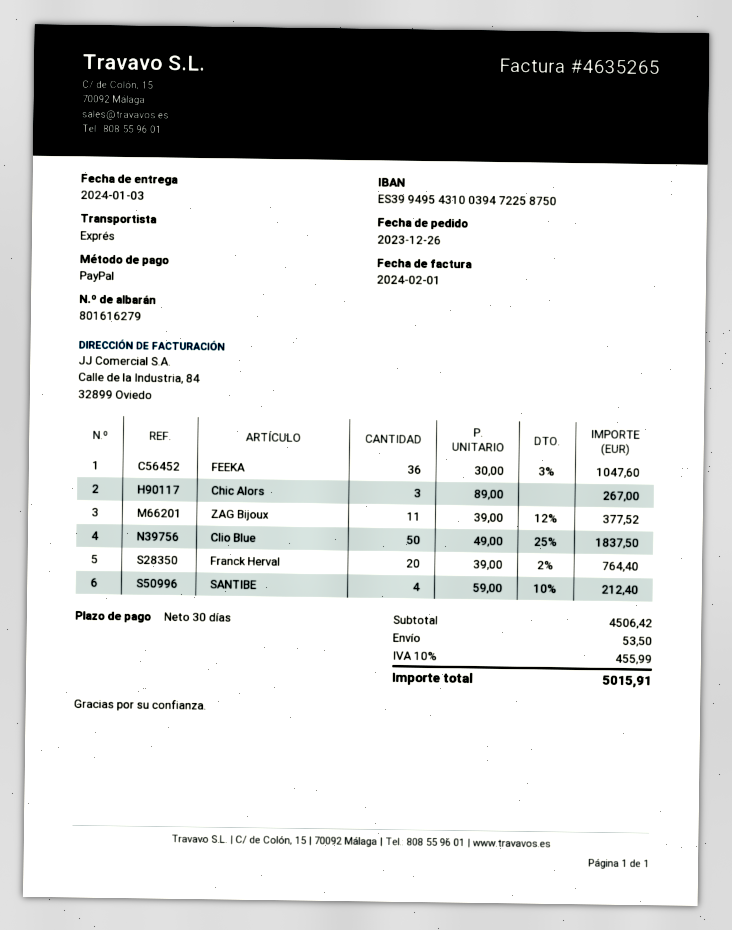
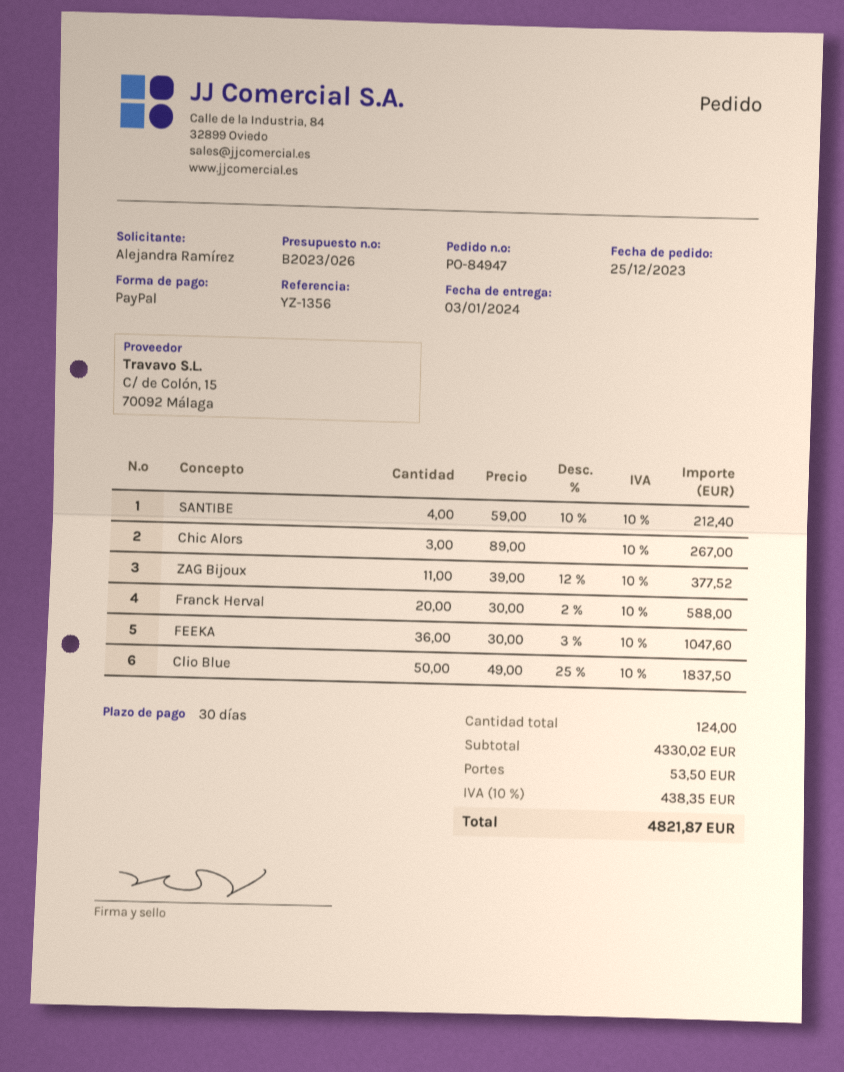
order date: 2023-12-26 -> 2023-12-25
Franck Herval: 20 x 39.00 - 2% = 764.40 -> 20 x 30.00 - 2% = 588.00
subtotal: 4506.42 -> 4330.02
tax: 10% = 455.99 -> 10% = 438.35
total: 5015.91 -> 4821.87

